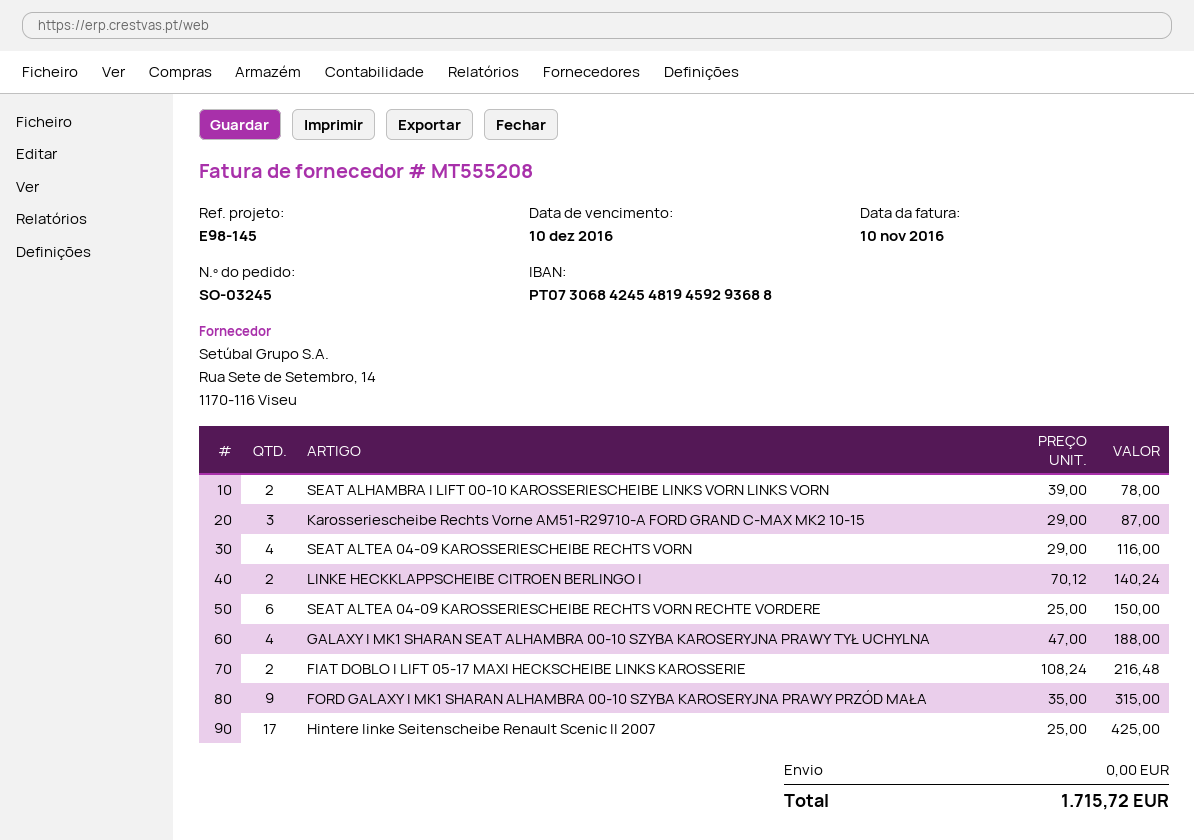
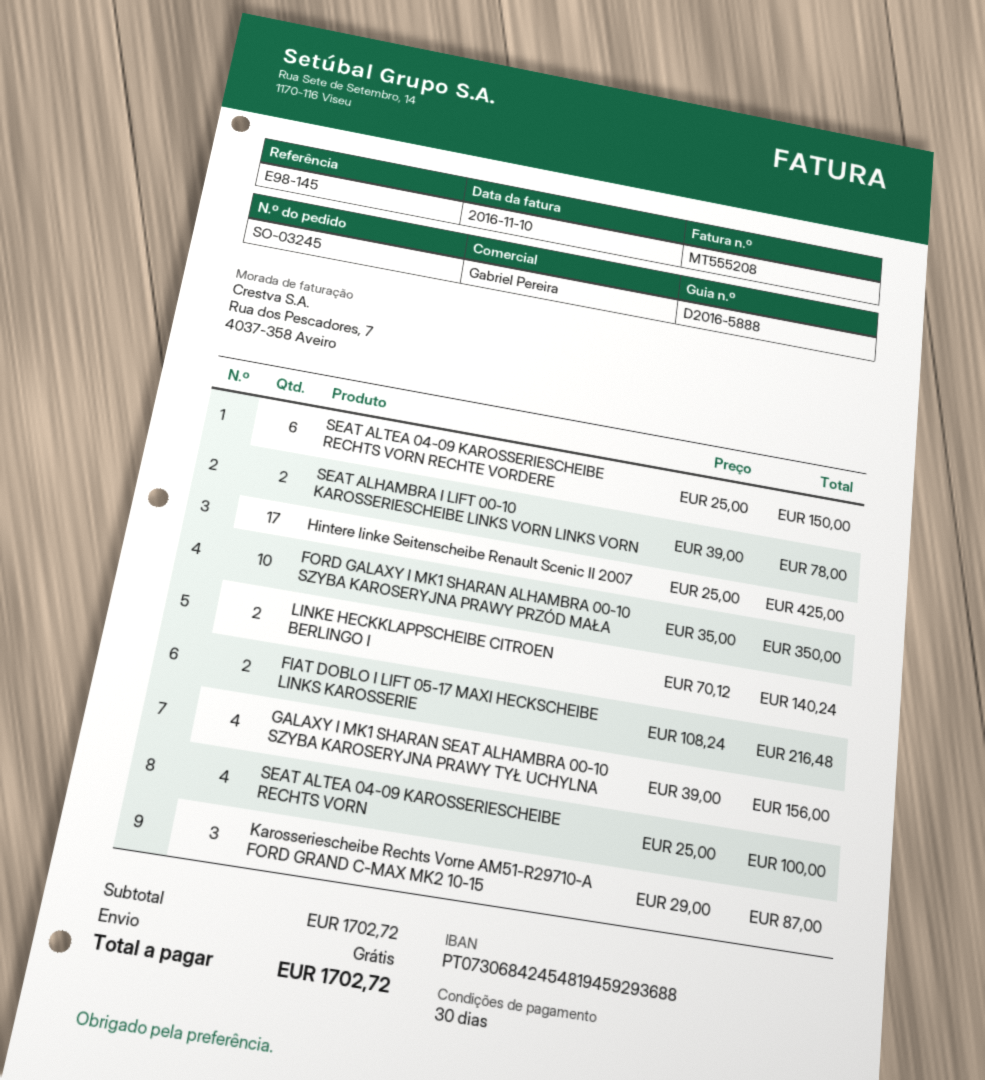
SEAT ALTEA 04-09 KAROSSERIESCHEIBE RECHTS VORN: 4 x 29.00 = 116.00 -> 4 x 25.00 = 100.00
GALAXY I MK1 SHARAN SEAT ALHAMBRA 00-10 SZYBA KAROSERYJNA PRAWY TYŁ UCHYLNA: 4 x 47.00 = 188.00 -> 4 x 39.00 = 156.00
FORD GALAXY I MK1 SHARAN ALHAMBRA 00-10 SZYBA KAROSERYJNA PRAWY PRZÓD MAŁA: 9 x 35.00 = 315.00 -> 10 x 35.00 = 350.00
total: 1715.72 -> 1702.72

